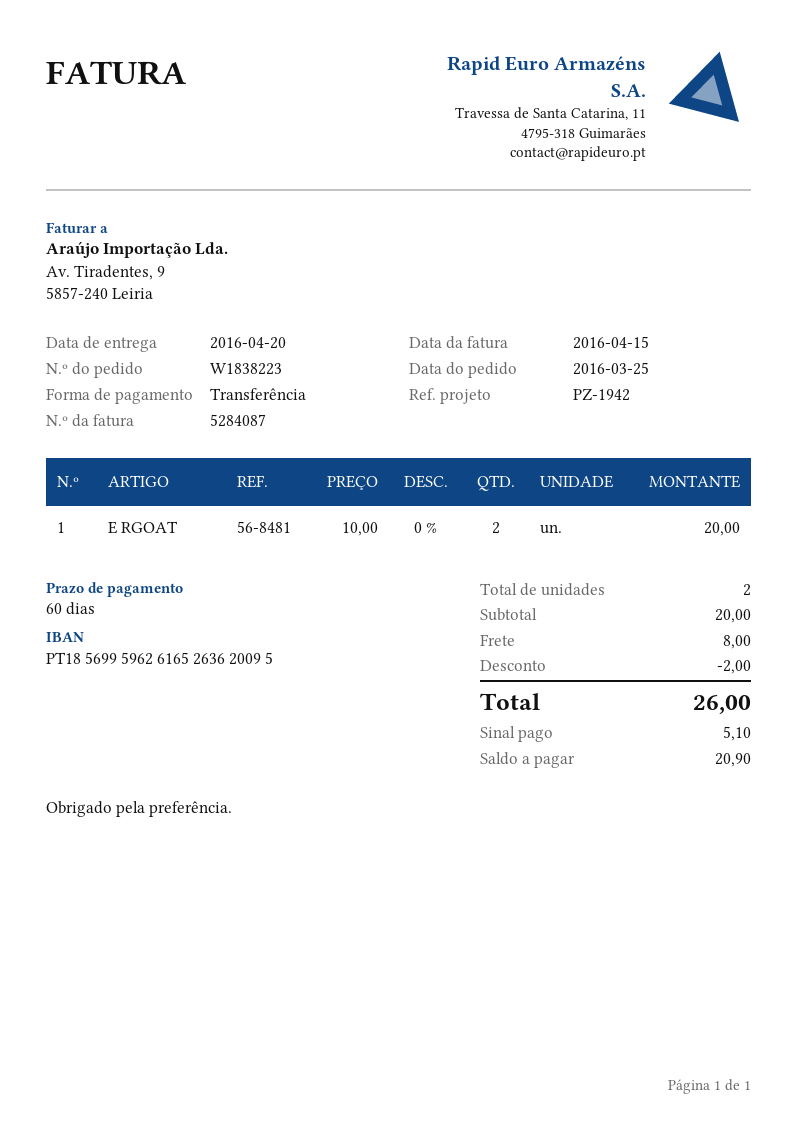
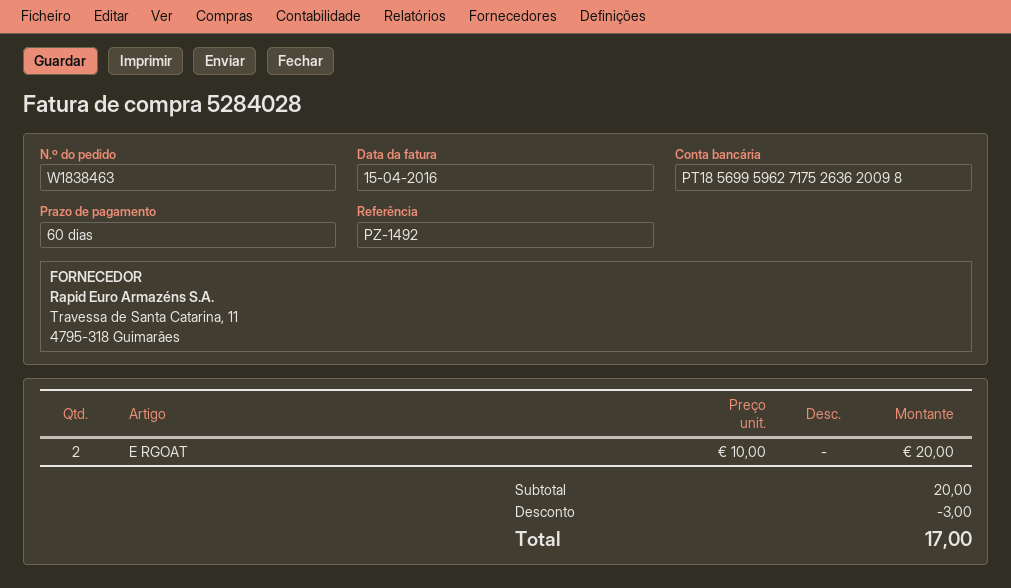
order number: W1838223 -> W1838463
invoice number: 5284087 -> 5284028
reference: PZ-1942 -> PZ-1492
bank account: PT18569959626165263620095 -> PT18569959627175263620098
discount: 2.00 -> 3.00
shipping: 8.00 -> none
total: 26.00 -> 17.00

